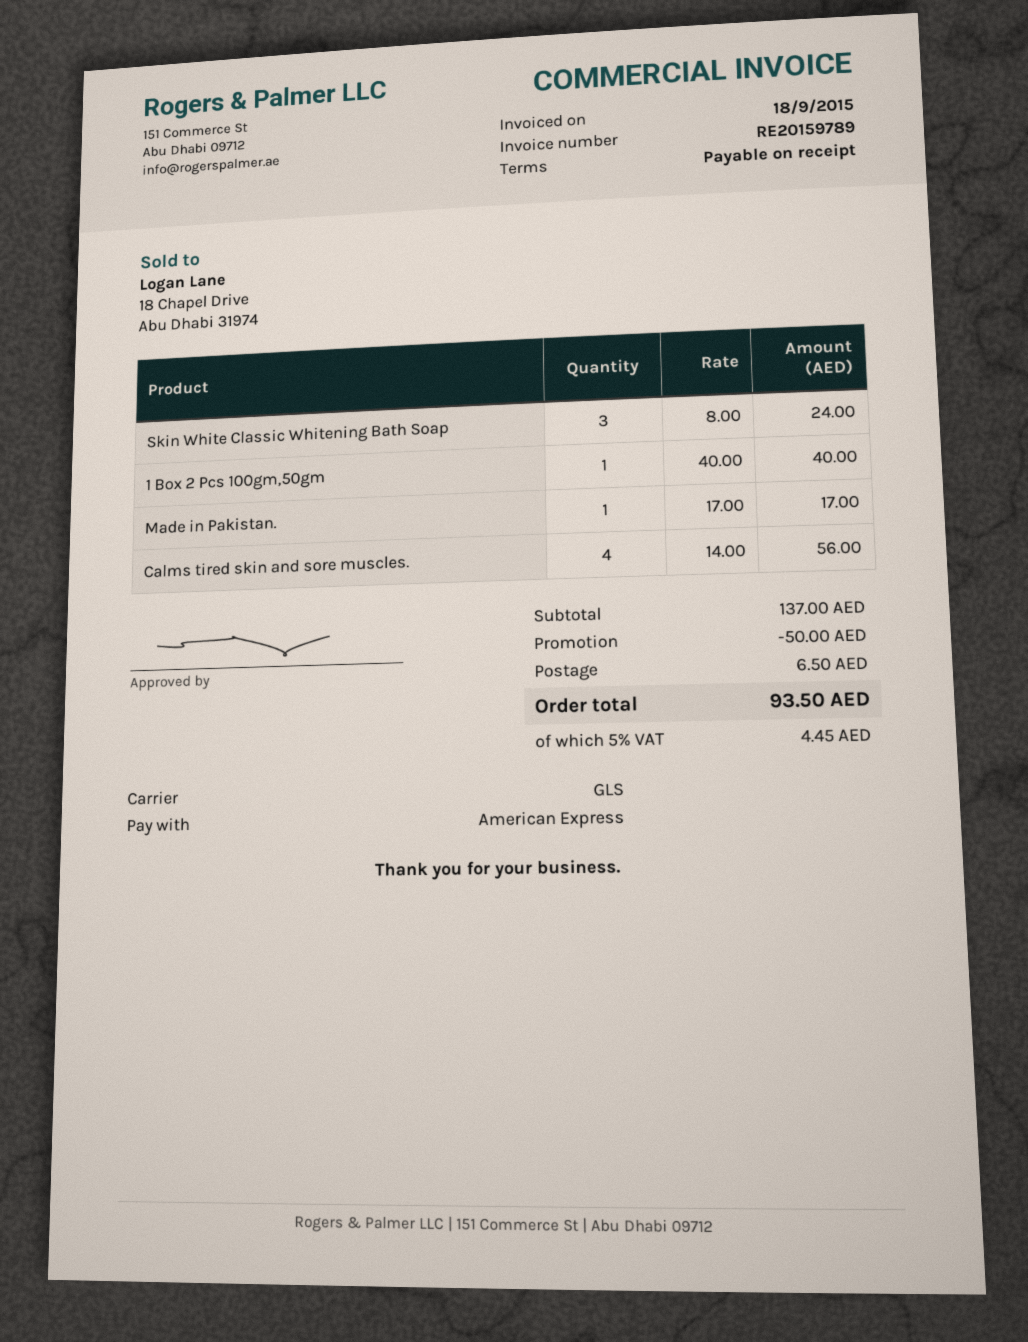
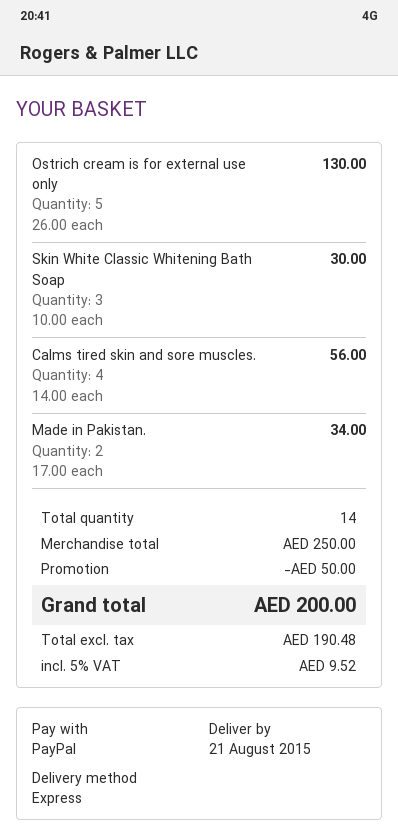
payment method: American Express -> PayPal
shipping method: GLS -> express
Skin White Classic Whitening Bath Soap: 3 x 8.00 = 24.00 -> 3 x 10.00 = 30.00
1 Box 2 Pcs 100gm,50gm: 1 x 40.00 = 40.00 -> none
Made in Pakistan.: 1 x 17.00 = 17.00 -> 2 x 17.00 = 34.00
Ostrich cream is for external use only: none -> 5 x 26.00 = 130.00
subtotal: 137.00 -> 250.00
shipping: 6.50 -> none
tax: 5% = 4.45 -> 5% = 9.52
total: 93.50 -> 200.00

